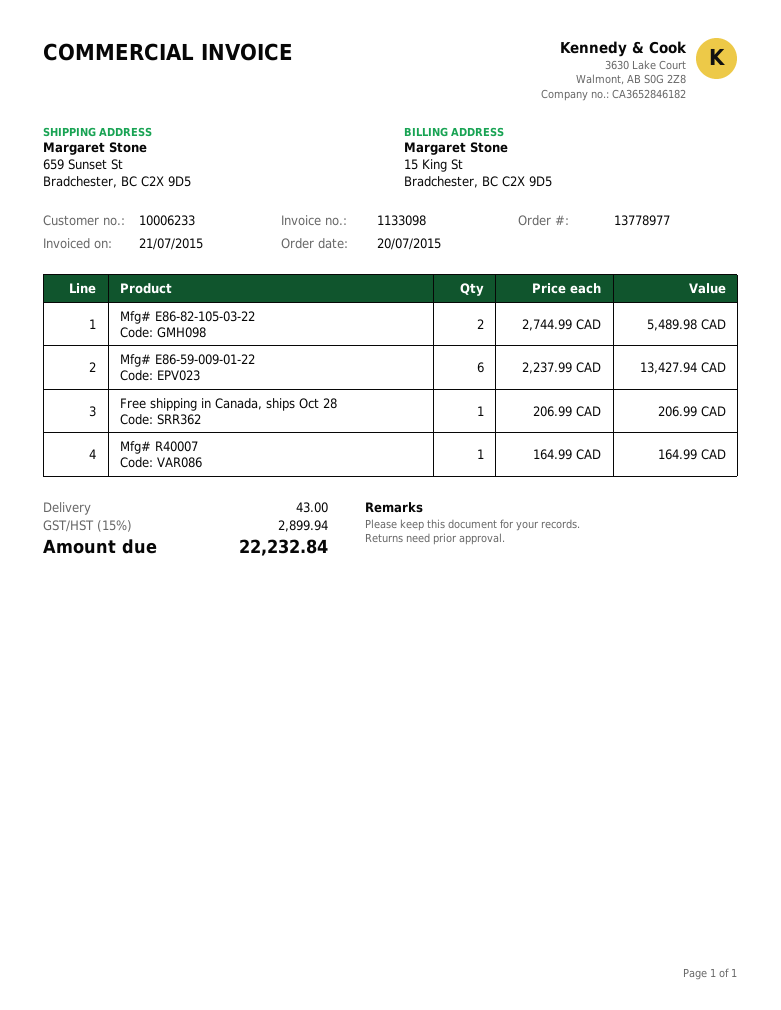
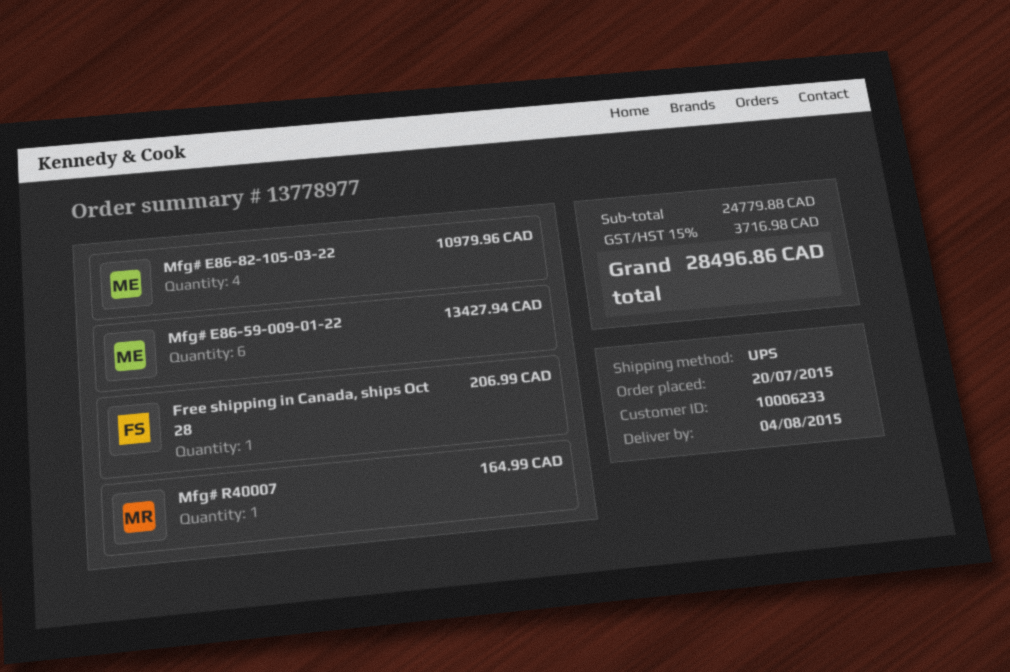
Mfg# E86-82-105-03-22: 2 for 5489.98 -> 4 for 10979.96
shipping: 43.00 -> none
tax: 15% = 2899.94 -> 15% = 3716.98
total: 22232.84 -> 28496.86

